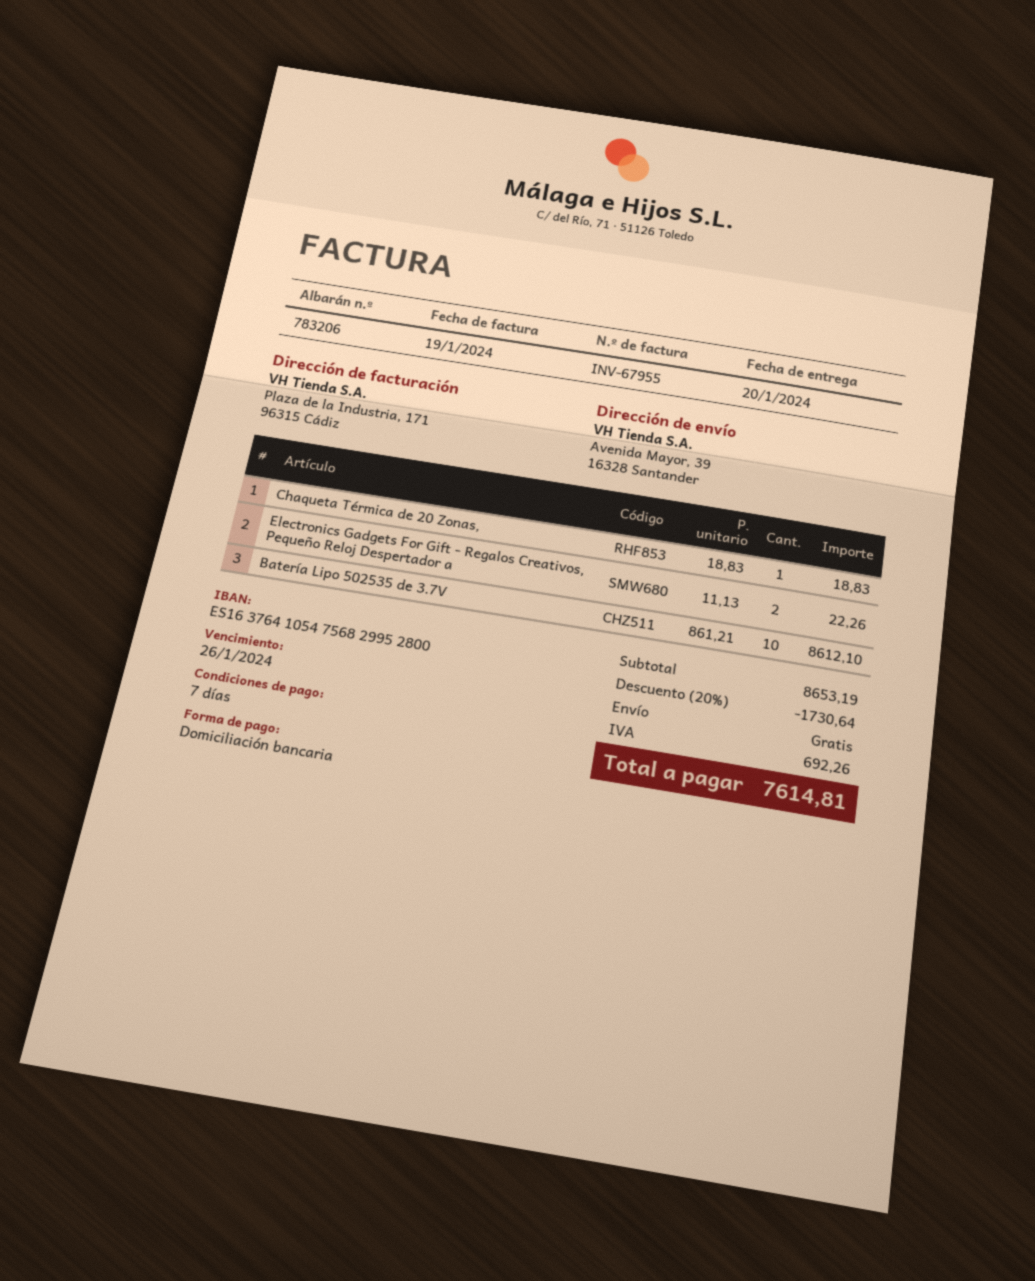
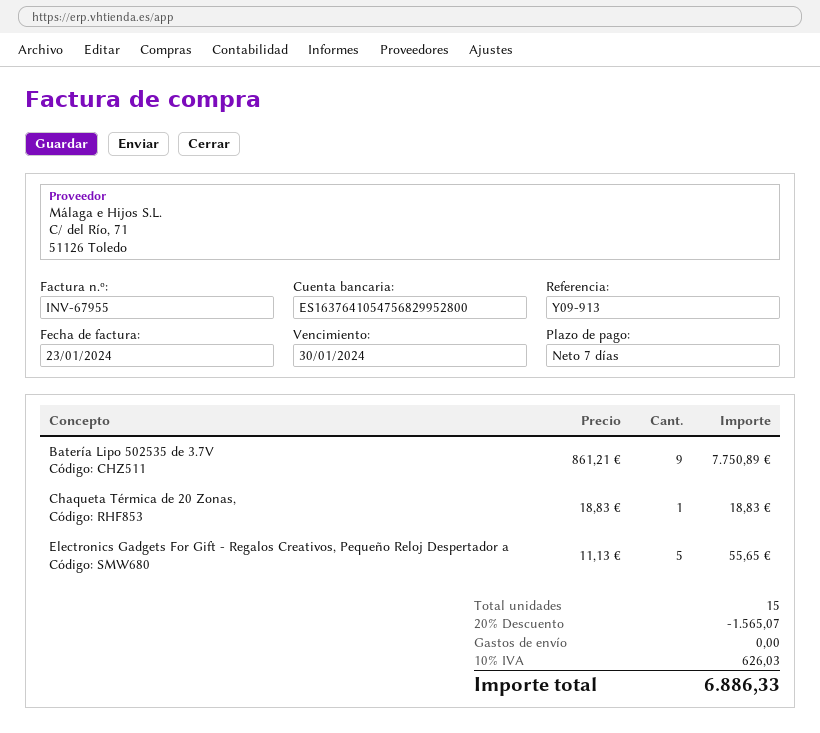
invoice date: 2024-01-19 -> 2024-01-23
due date: 2024-01-26 -> 2024-01-30
Electronics Gadgets For Gift - Regalos Creativos, Pequeño Reloj Despertador a: 2 x 11.13 = 22.26 -> 5 x 11.13 = 55.65
Batería Lipo 502535 de 3.7V: 10 x 861.21 = 8612.10 -> 9 x 861.21 = 7750.89
discount: 20% = 1730.64 -> 20% = 1565.07
tax: 692.26 -> 626.03
total: 7614.81 -> 6886.33

